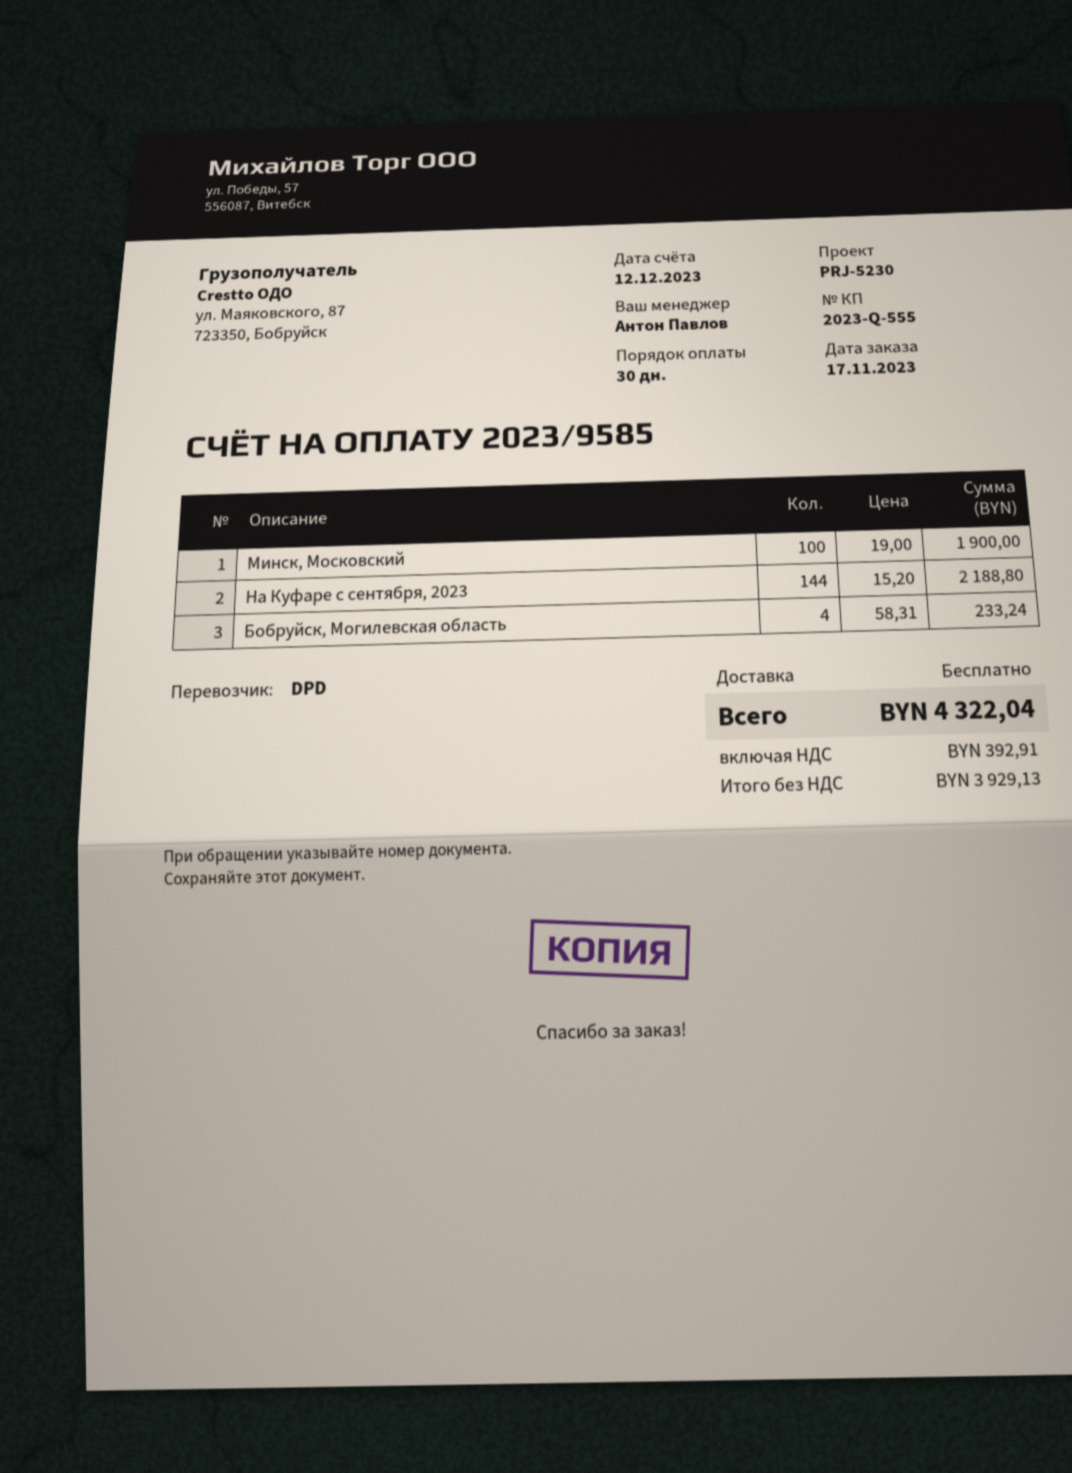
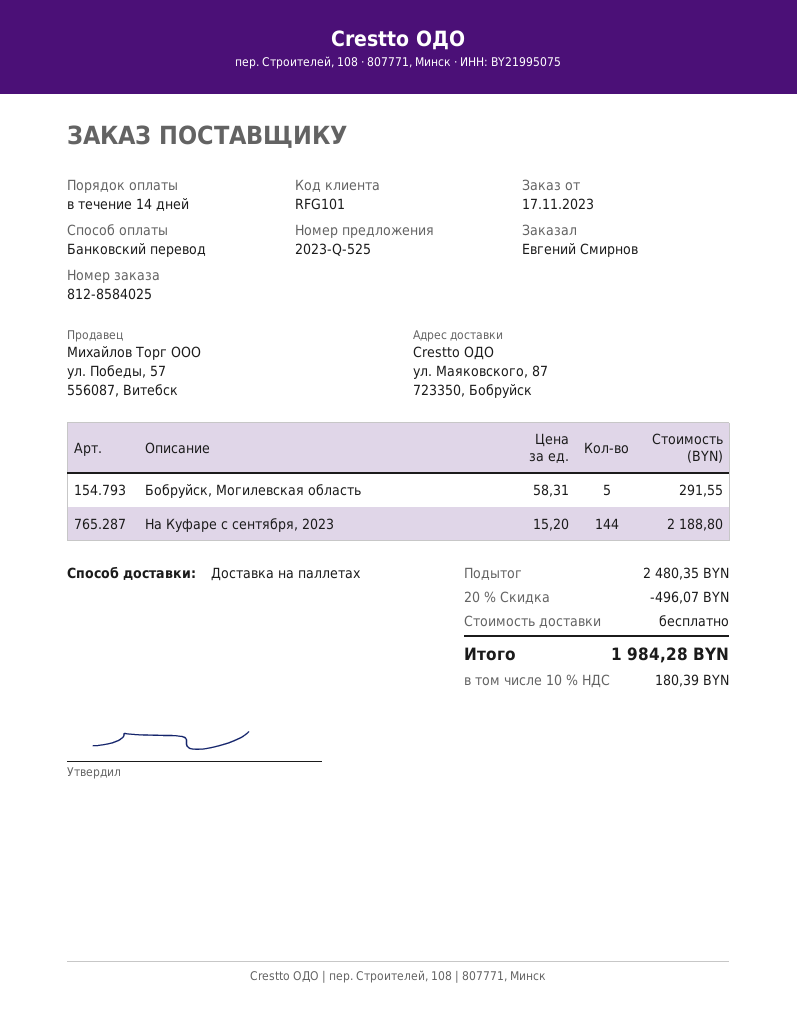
quote number: 2023-Q-555 -> 2023-Q-525
payment terms: 30 days -> 14 days
shipping method: DPD -> pallet freight
Минск, Московский: 100 x 19.00 = 1900.00 -> none
Бобруйск, Могилевская область: 4 x 58.31 = 233.24 -> 5 x 58.31 = 291.55
discount: none -> 20% = 496.07
tax: 392.91 -> 180.39
total: 4322.04 -> 1984.28

